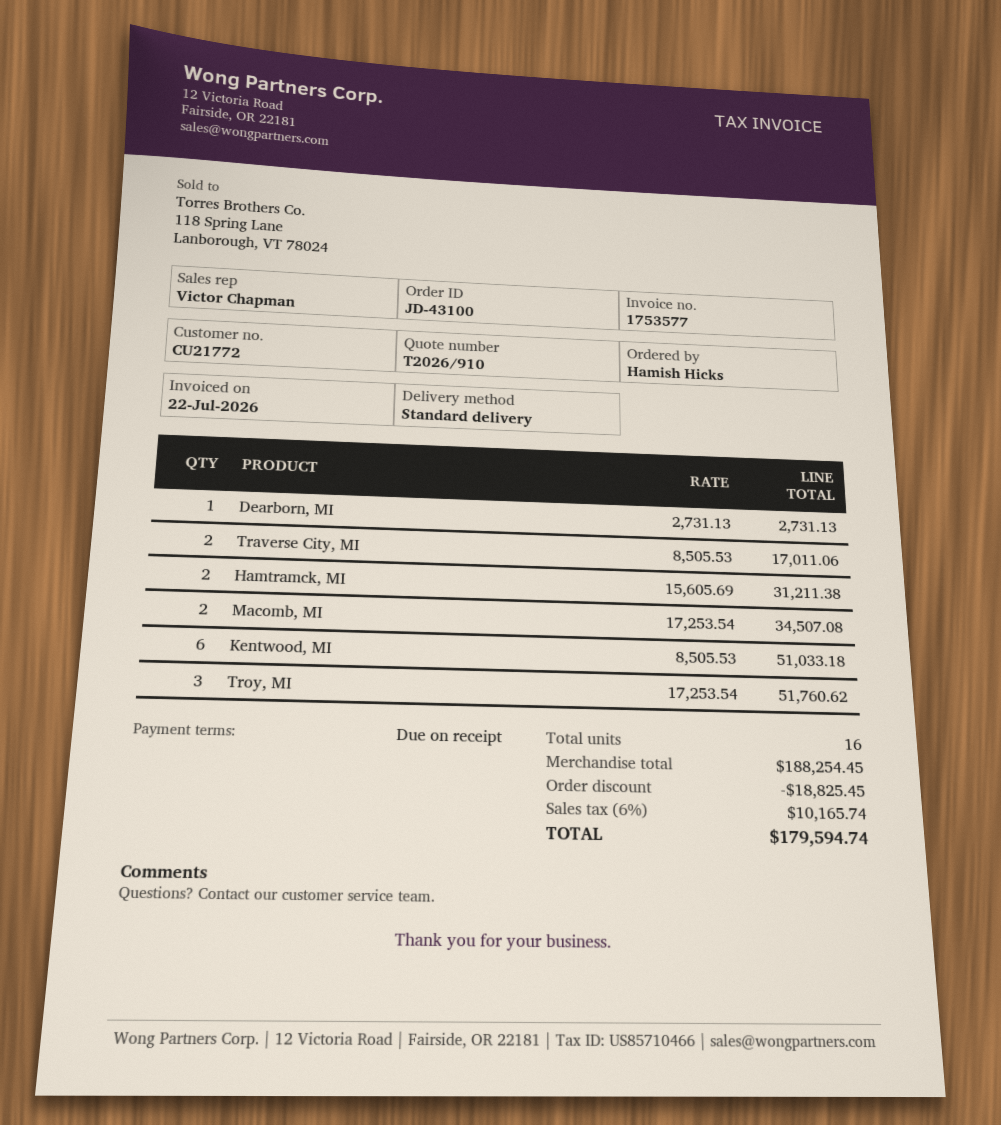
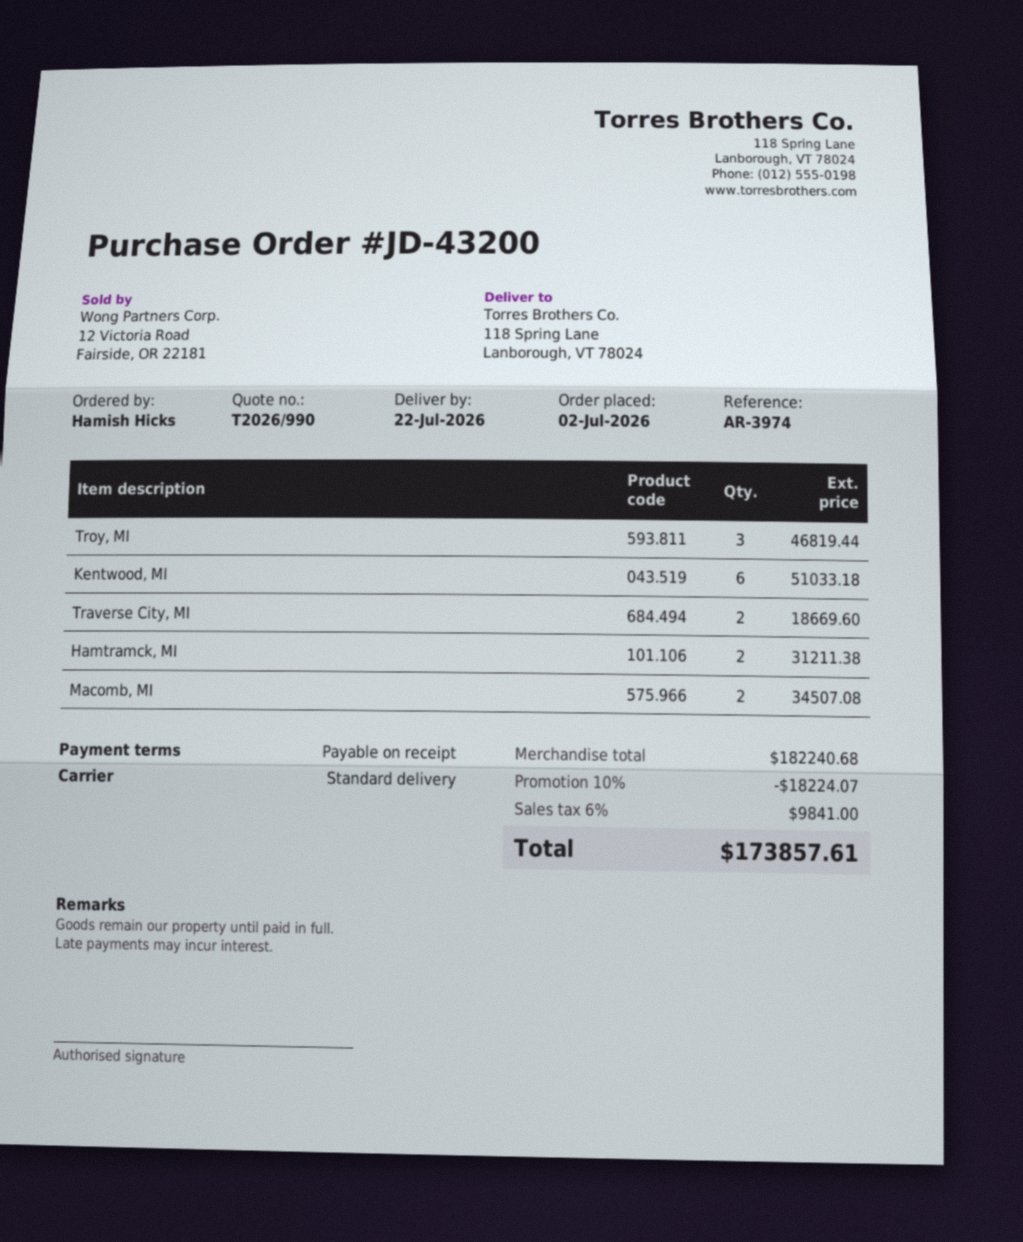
quote number: T2026/910 -> T2026/990
order number: JD-43100 -> JD-43200
Dearborn, MI: 1 for 2731.13 -> none
Traverse City, MI: 2 for 17011.06 -> 2 for 18669.60
Troy, MI: 3 for 51760.62 -> 3 for 46819.44
subtotal: 188254.45 -> 182240.68
discount: 18825.45 -> 18224.07
tax: 6% = 10165.74 -> 6% = 9841.00
total: 179594.74 -> 173857.61

